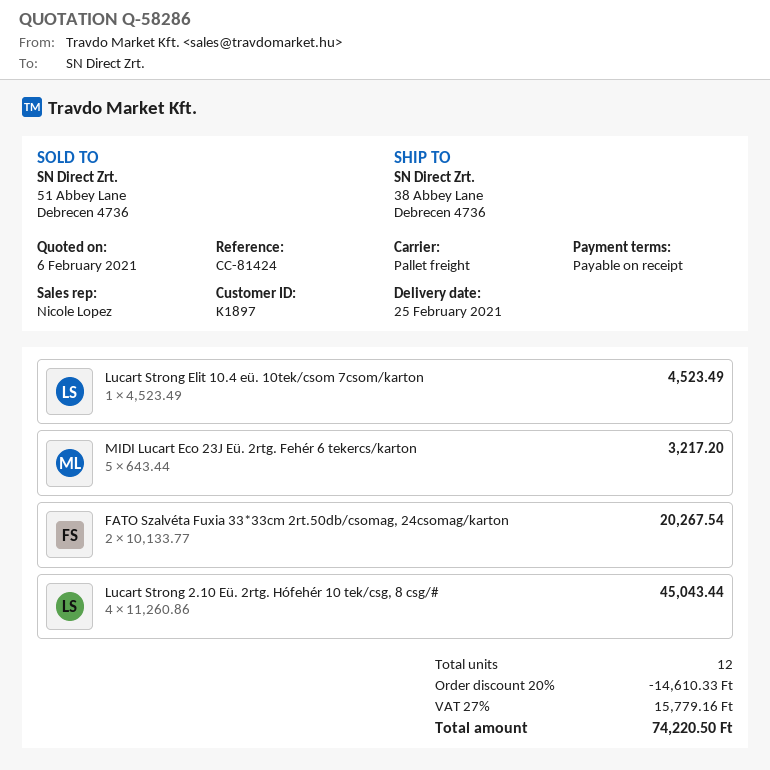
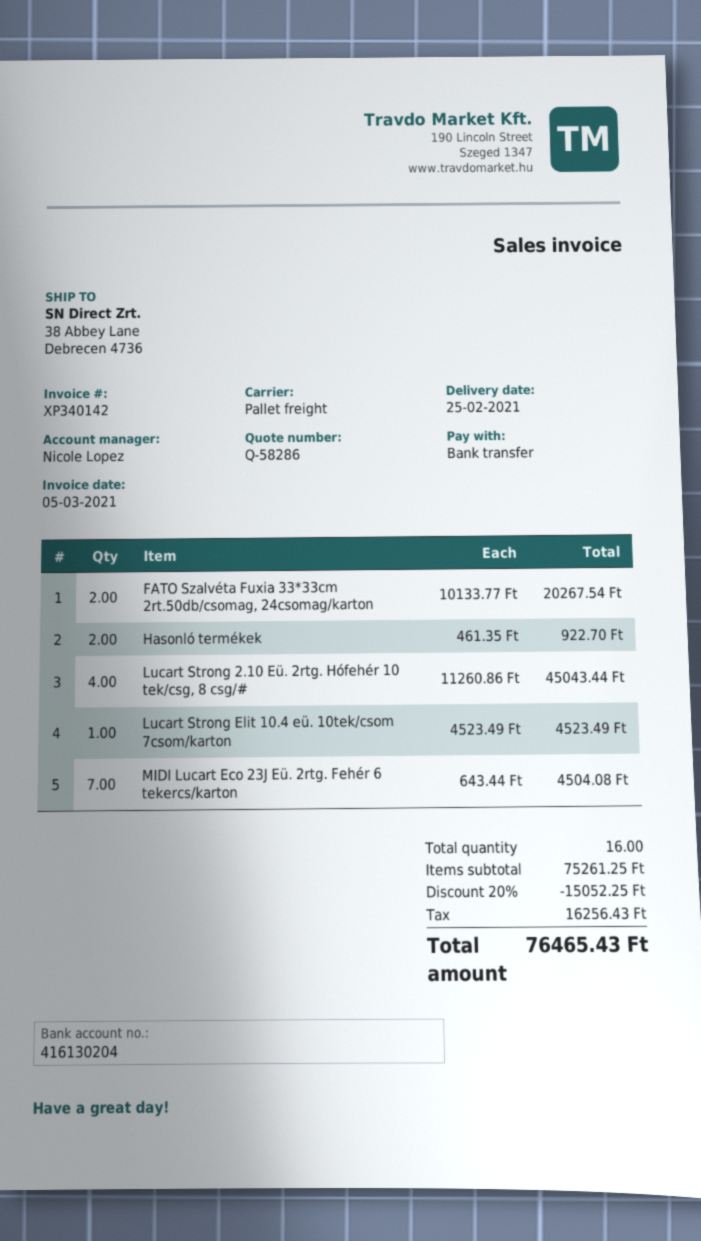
MIDI Lucart Eco 23J Eü. 2rtg. Fehér 6 tekercs/karton: 5 x 643.44 = 3217.20 -> 7 x 643.44 = 4504.08
Hasonló termékek: none -> 2 x 461.35 = 922.70
total quantity: 12 -> 16
discount: 20% = 14610.33 -> 20% = 15052.25
tax: 15779.16 -> 16256.43
total: 74220.50 -> 76465.43

